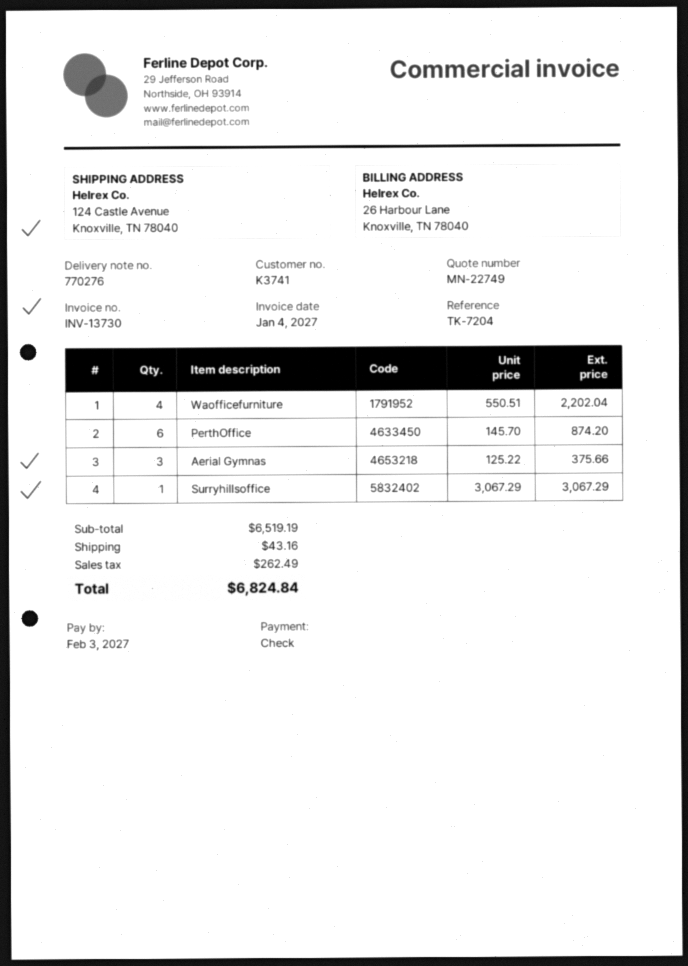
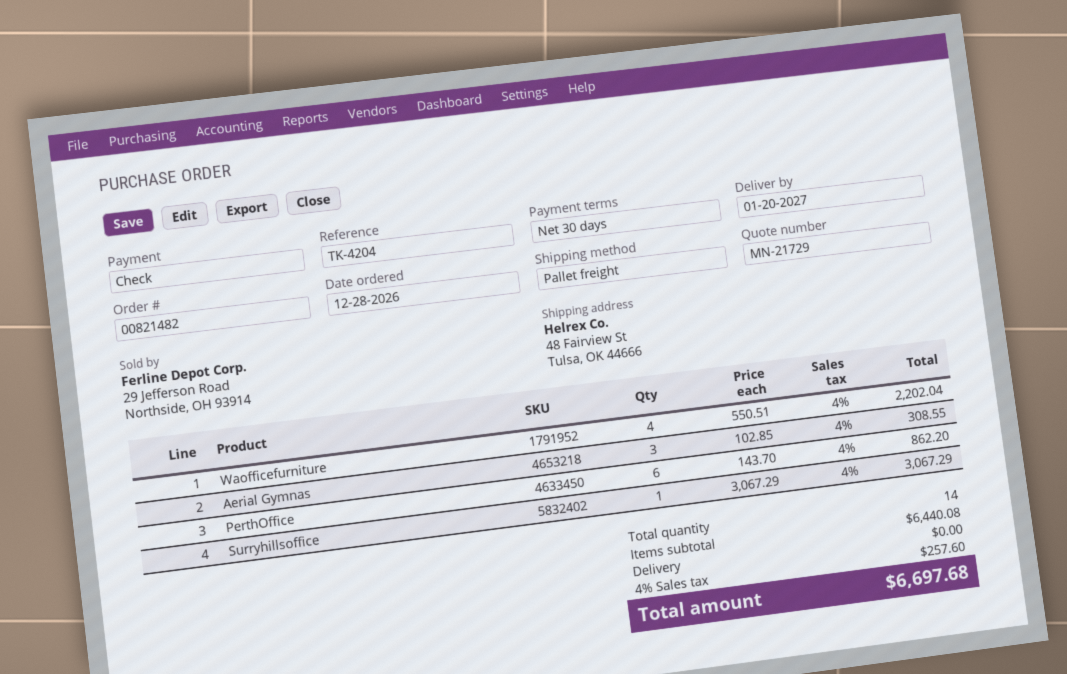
quote number: MN-22749 -> MN-21729
reference: TK-7204 -> TK-4204
ship to: 124 Castle Avenue, Knoxville, TN 78040 -> 48 Fairview St, Tulsa, OK 44666
PerthOffice: 6 x 145.70 = 874.20 -> 6 x 143.70 = 862.20
Aerial Gymnas: 3 x 125.22 = 375.66 -> 3 x 102.85 = 308.55
subtotal: 6519.19 -> 6440.08
shipping: 43.16 -> 0.00
tax: 262.49 -> 257.60
total: 6824.84 -> 6697.68

